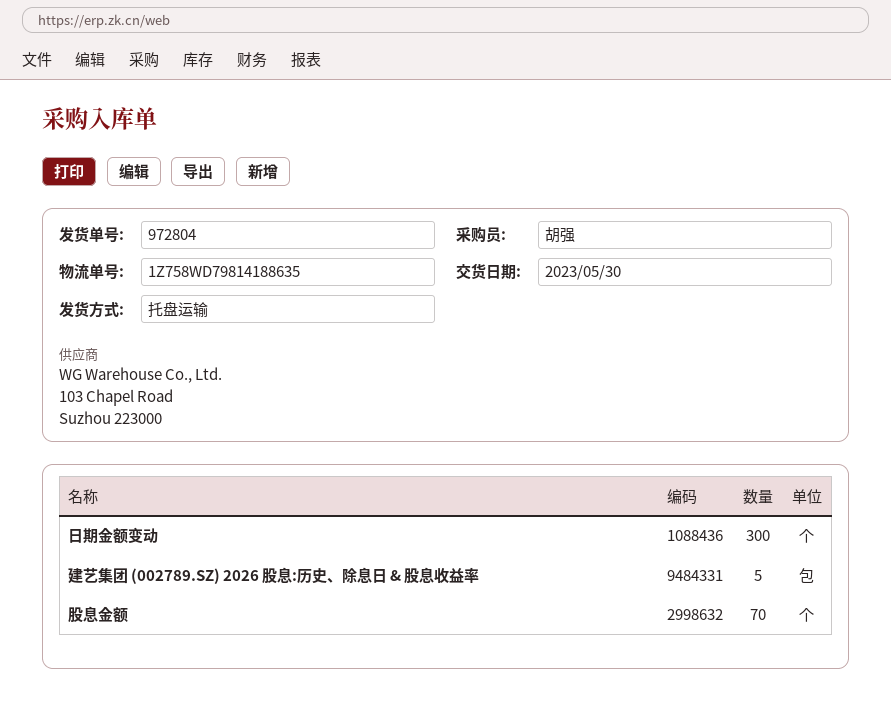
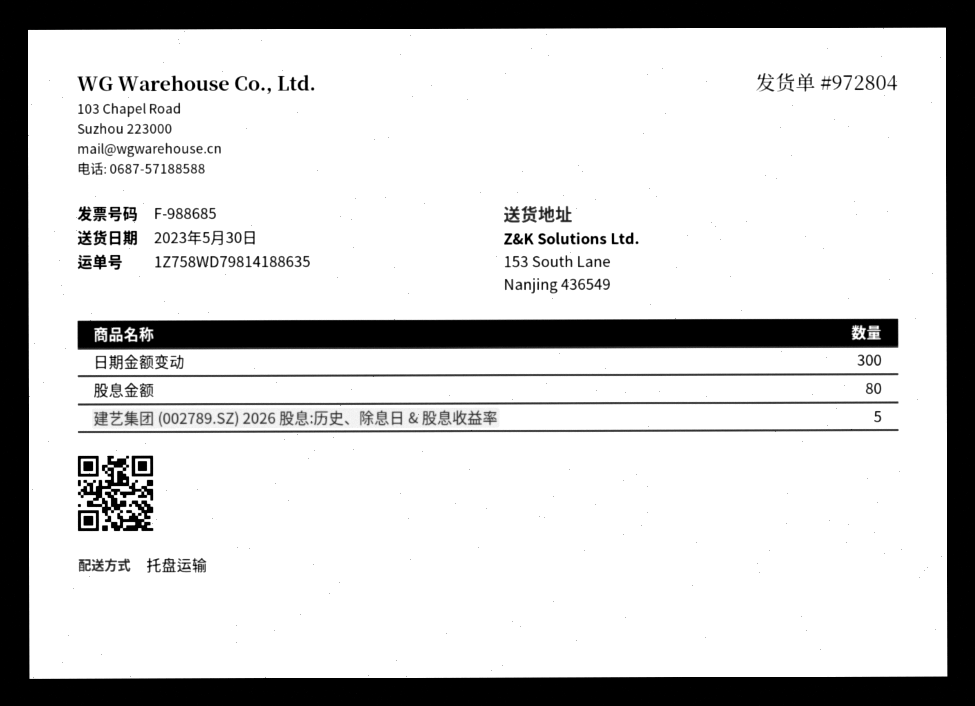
股息金额: 70 -> 80

